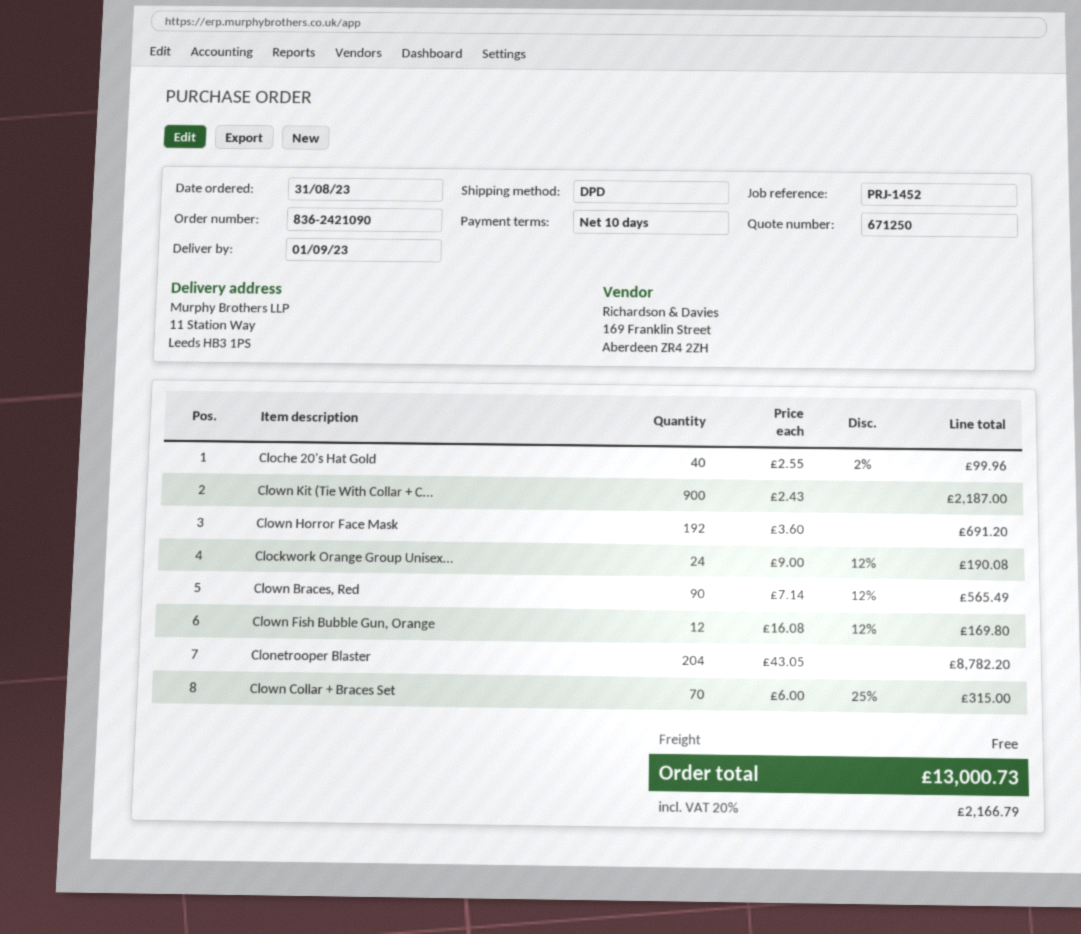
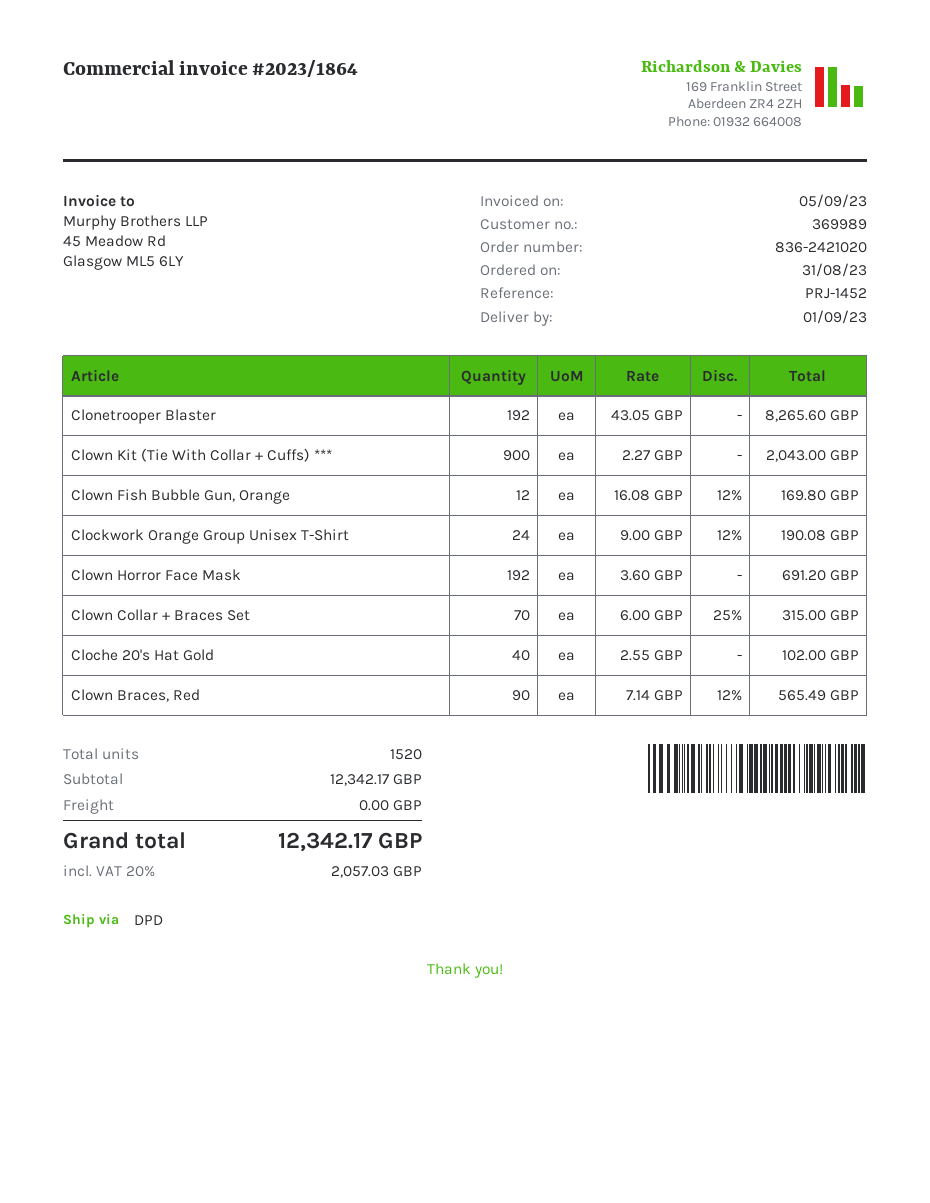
order number: 836-2421090 -> 836-2421020
Cloche 20's Hat Gold: 40 x 2.55 - 2% = 99.96 -> 40 x 2.55 = 102.00
Clown Kit (Tie With Collar + C...: 900 x 2.43 = 2187.00 -> 900 x 2.27 = 2043.00
Clonetrooper Blaster: 204 x 43.05 = 8782.20 -> 192 x 43.05 = 8265.60
tax: 20% = 2166.79 -> 20% = 2057.03
total: 13000.73 -> 12342.17

